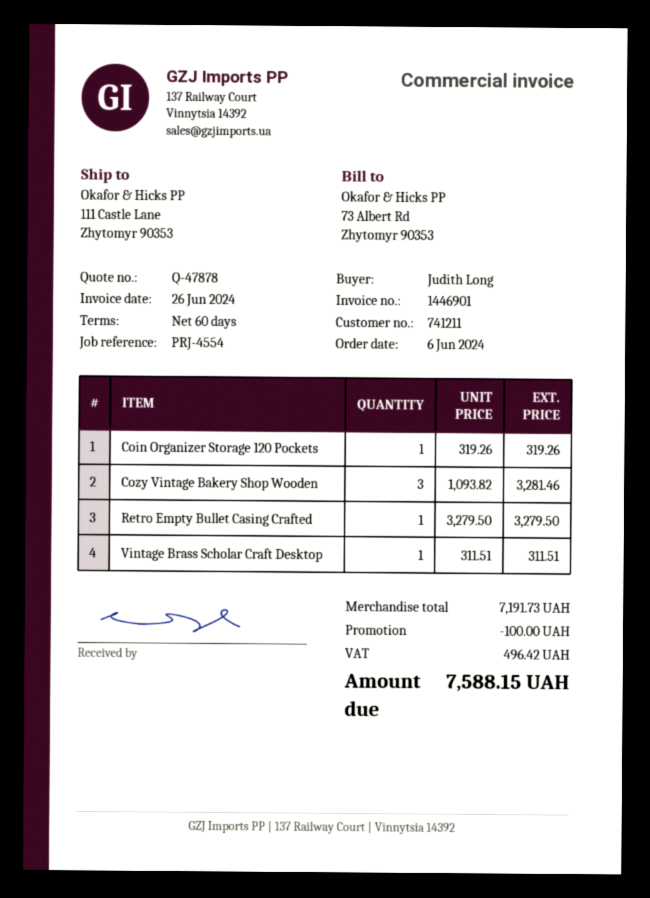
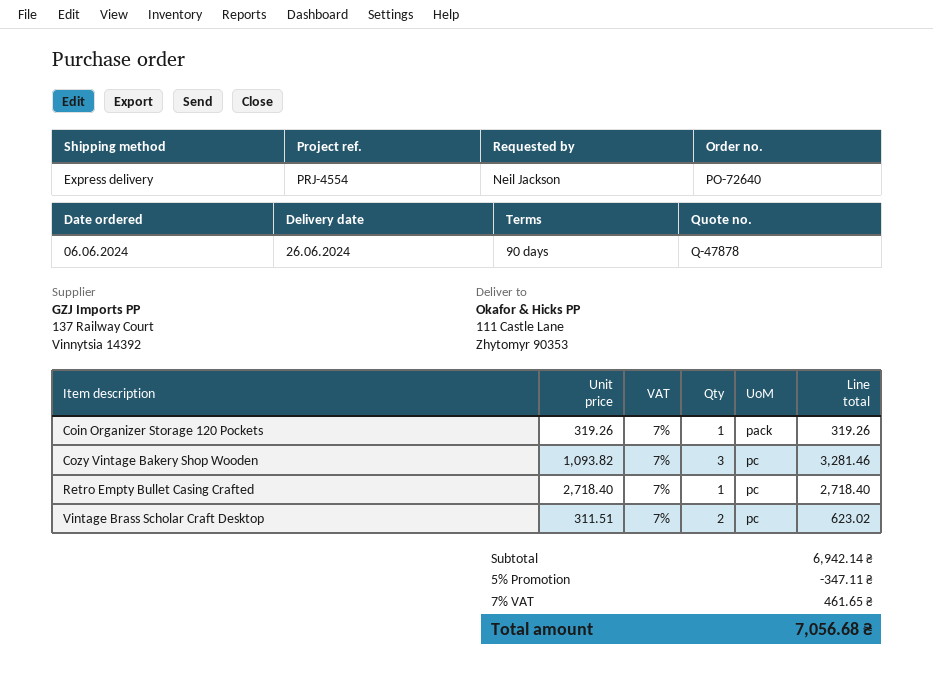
payment terms: 60 days -> 90 days
ordered by: Judith Long -> Neil Jackson
Retro Empty Bullet Casing Crafted: 1 x 3279.50 = 3279.50 -> 1 x 2718.40 = 2718.40
Vintage Brass Scholar Craft Desktop: 1 x 311.51 = 311.51 -> 2 x 311.51 = 623.02
subtotal: 7191.73 -> 6942.14
discount: 100.00 -> 347.11
tax: 496.42 -> 461.65
total: 7588.15 -> 7056.68

